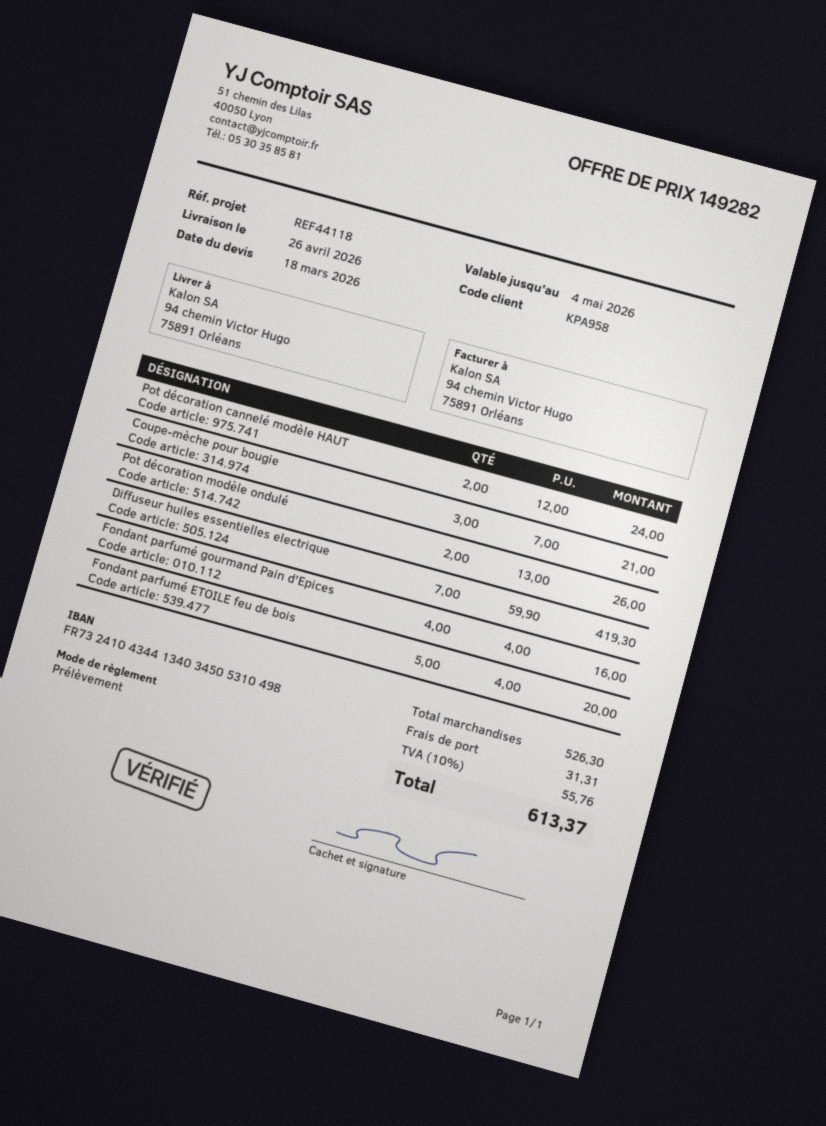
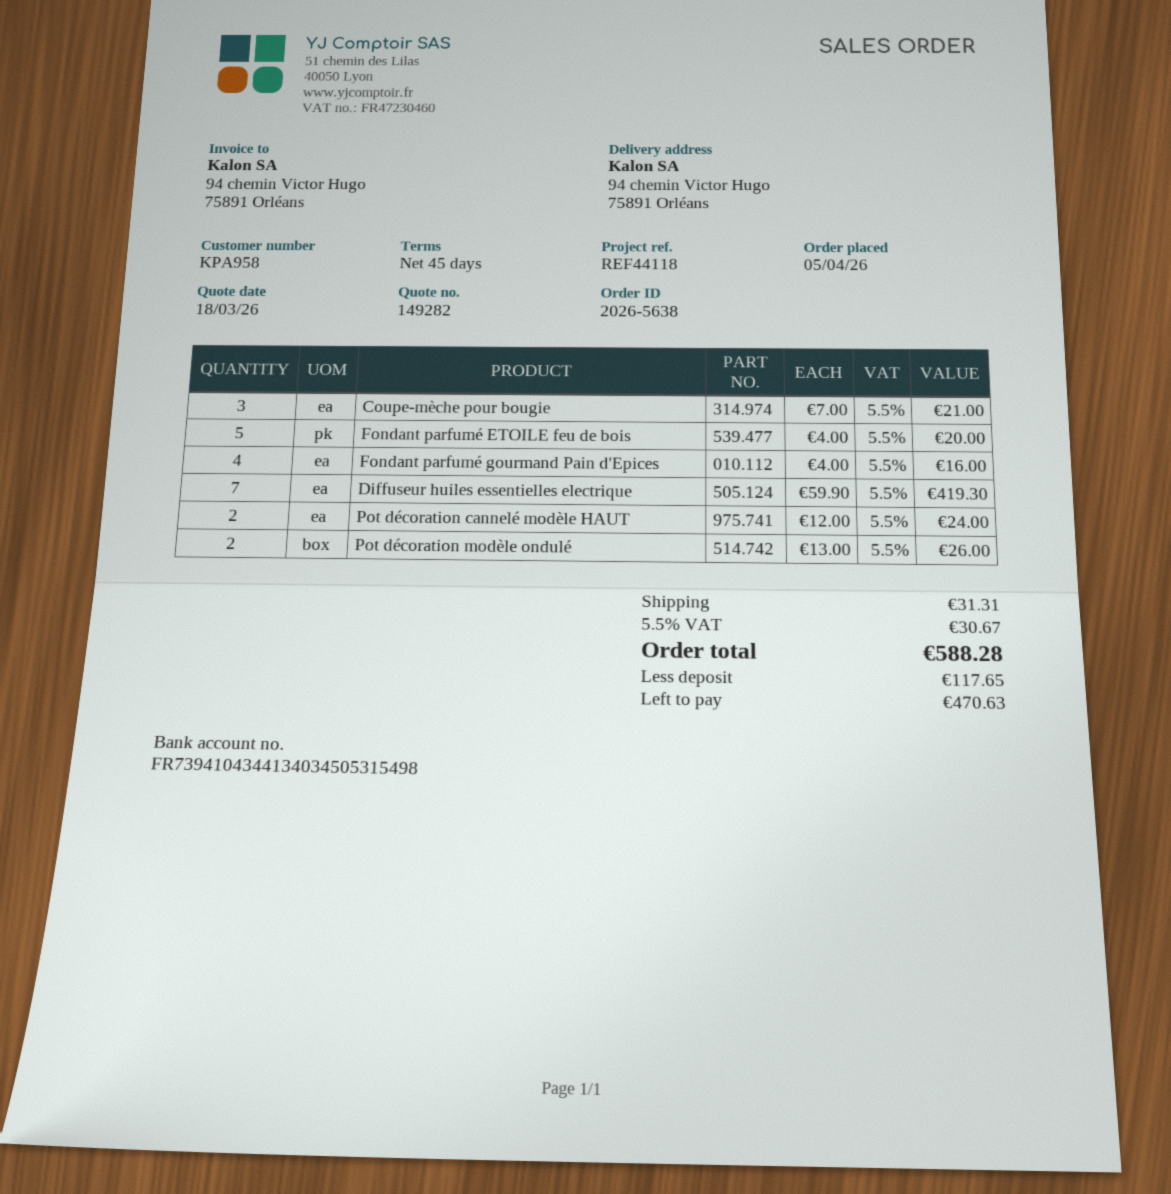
bank account: FR7324104344134034505310498 -> FR7394104344134034505315498
tax: 10% = 55.76 -> 5.5% = 30.67
total: 613.37 -> 588.28

